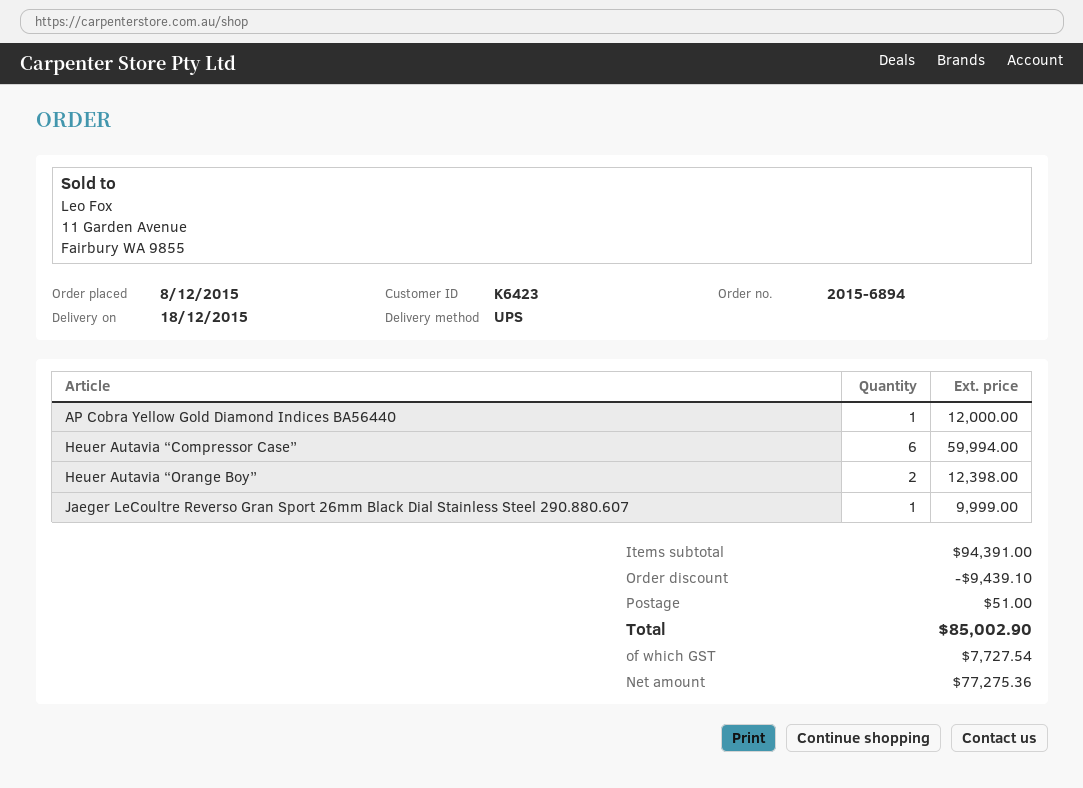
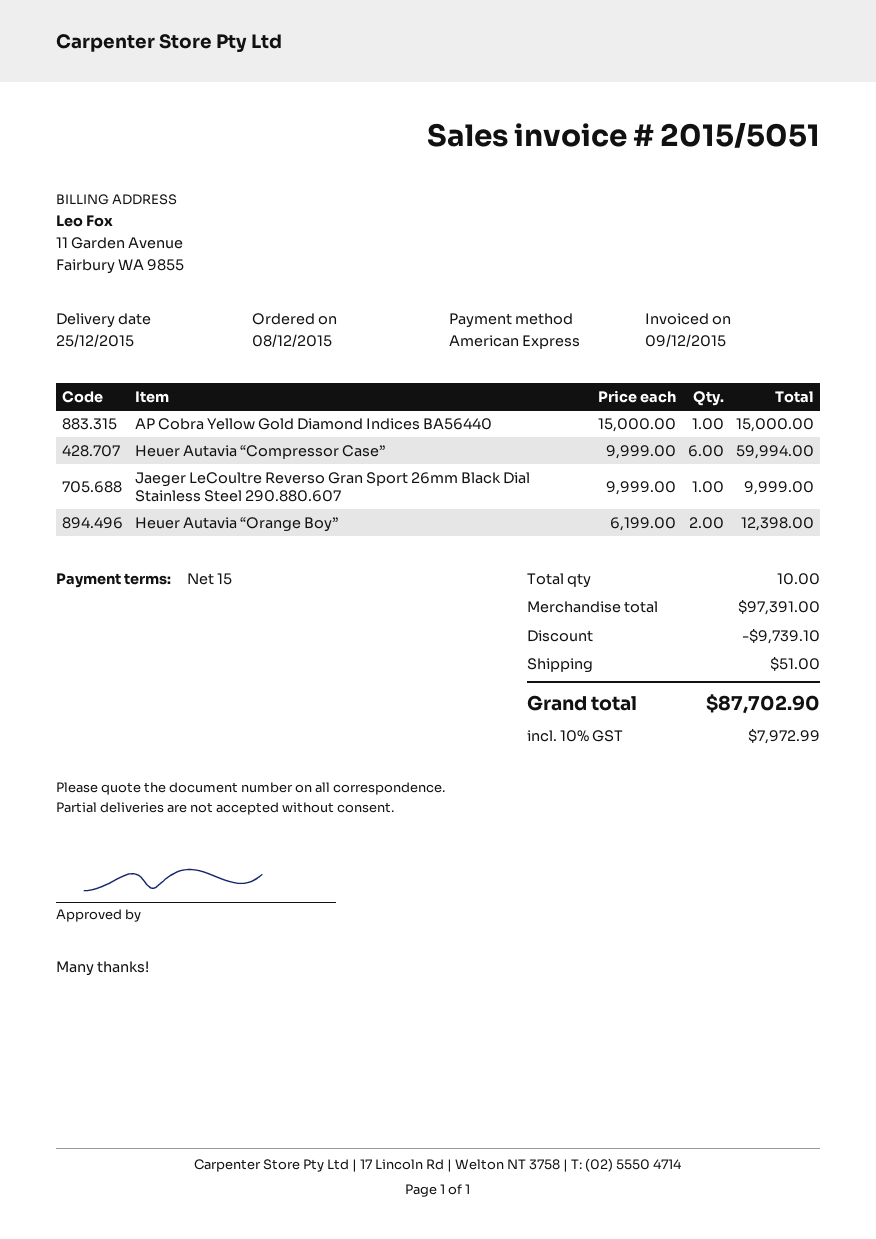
delivery date: 2015-12-18 -> 2015-12-25
AP Cobra Yellow Gold Diamond Indices BA56440: 1 for 12000.00 -> 1 for 15000.00
subtotal: 94391.00 -> 97391.00
discount: 9439.10 -> 9739.10
tax: 7727.54 -> 7972.99
total: 85002.90 -> 87702.90

